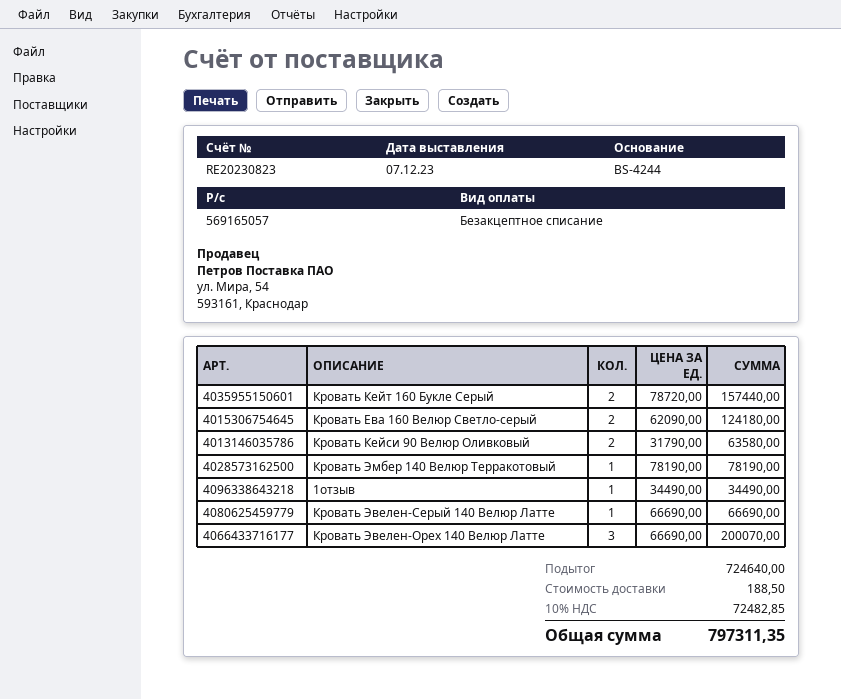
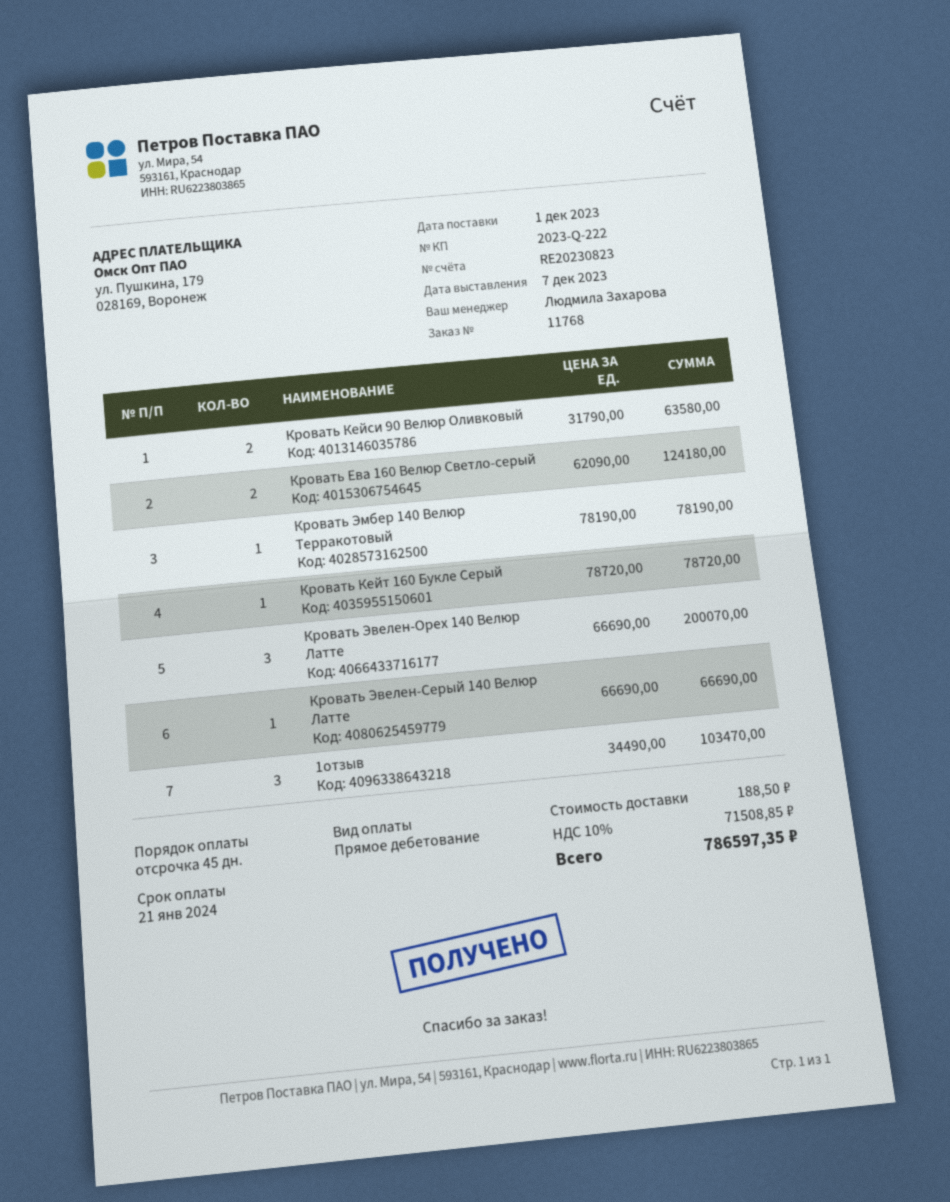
Кровать Кейт 160 Букле Серый: 2 x 78720.00 = 157440.00 -> 1 x 78720.00 = 78720.00
1отзыв: 1 x 34490.00 = 34490.00 -> 3 x 34490.00 = 103470.00
tax: 10% = 72482.85 -> 10% = 71508.85
total: 797311.35 -> 786597.35

